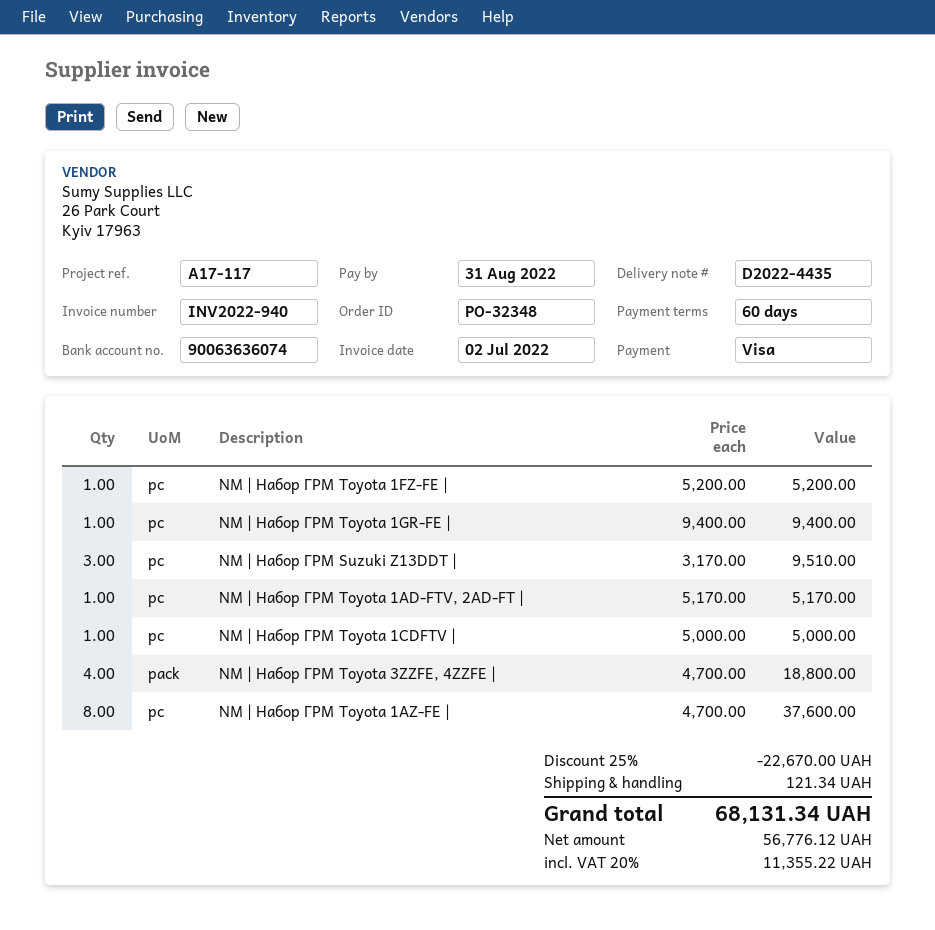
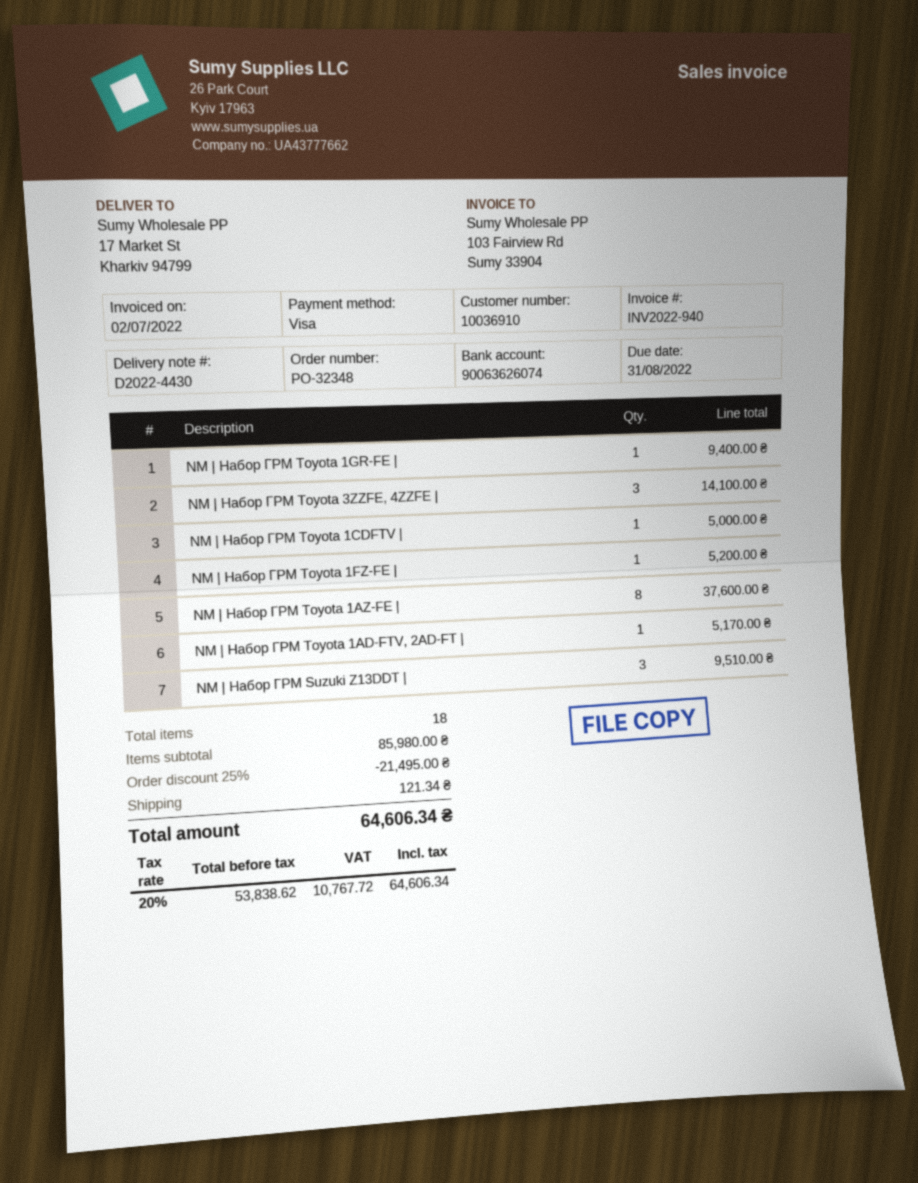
delivery note number: D2022-4435 -> D2022-4430
bank account: 90063636074 -> 90063626074
NM | Набор ГРМ Toyota 3ZZFE, 4ZZFE |: 4 for 18800.00 -> 3 for 14100.00
discount: 25% = 22670.00 -> 25% = 21495.00
net: 56776.12 -> 53838.62
tax: 20% = 11355.22 -> 20% = 10767.72
total: 68131.34 -> 64606.34

